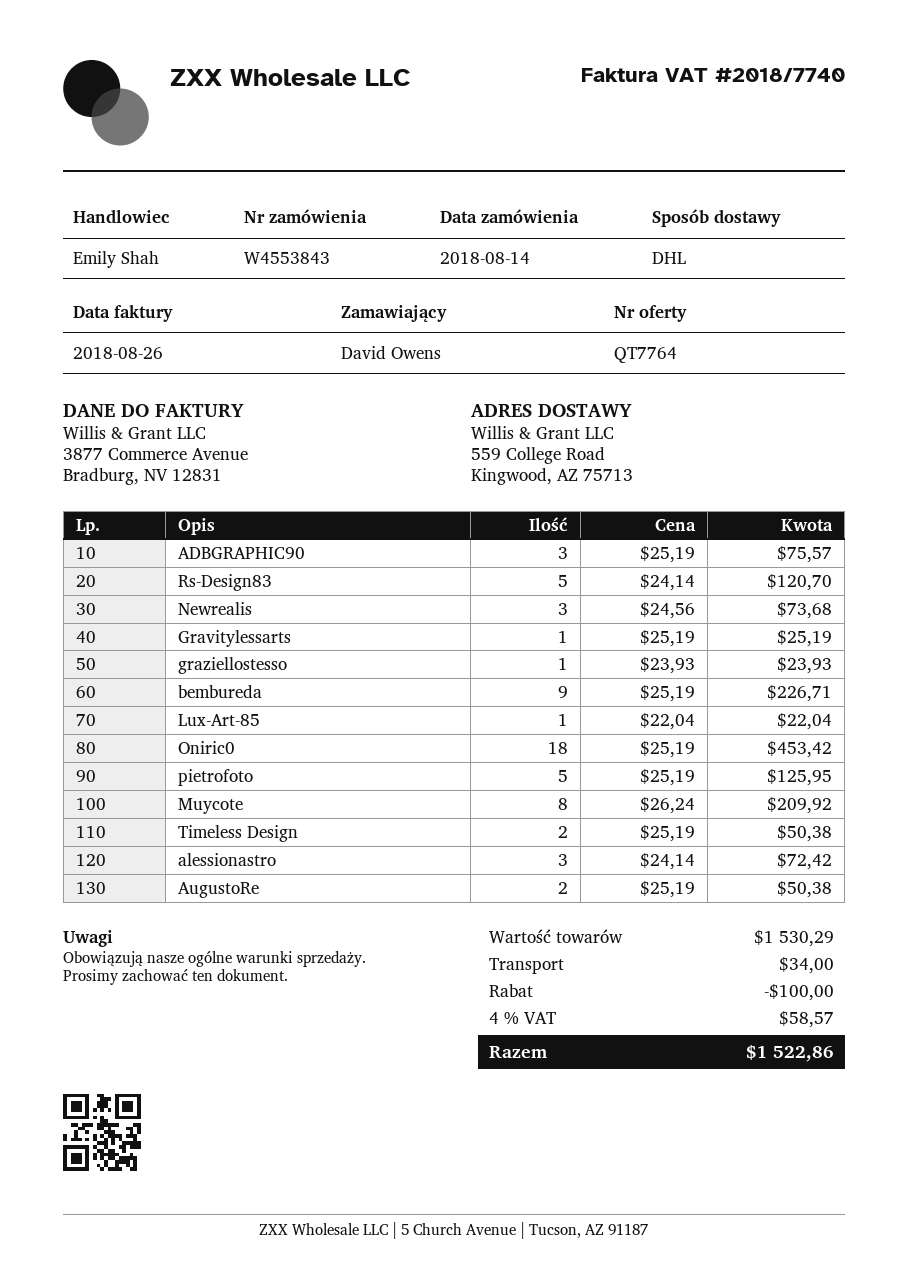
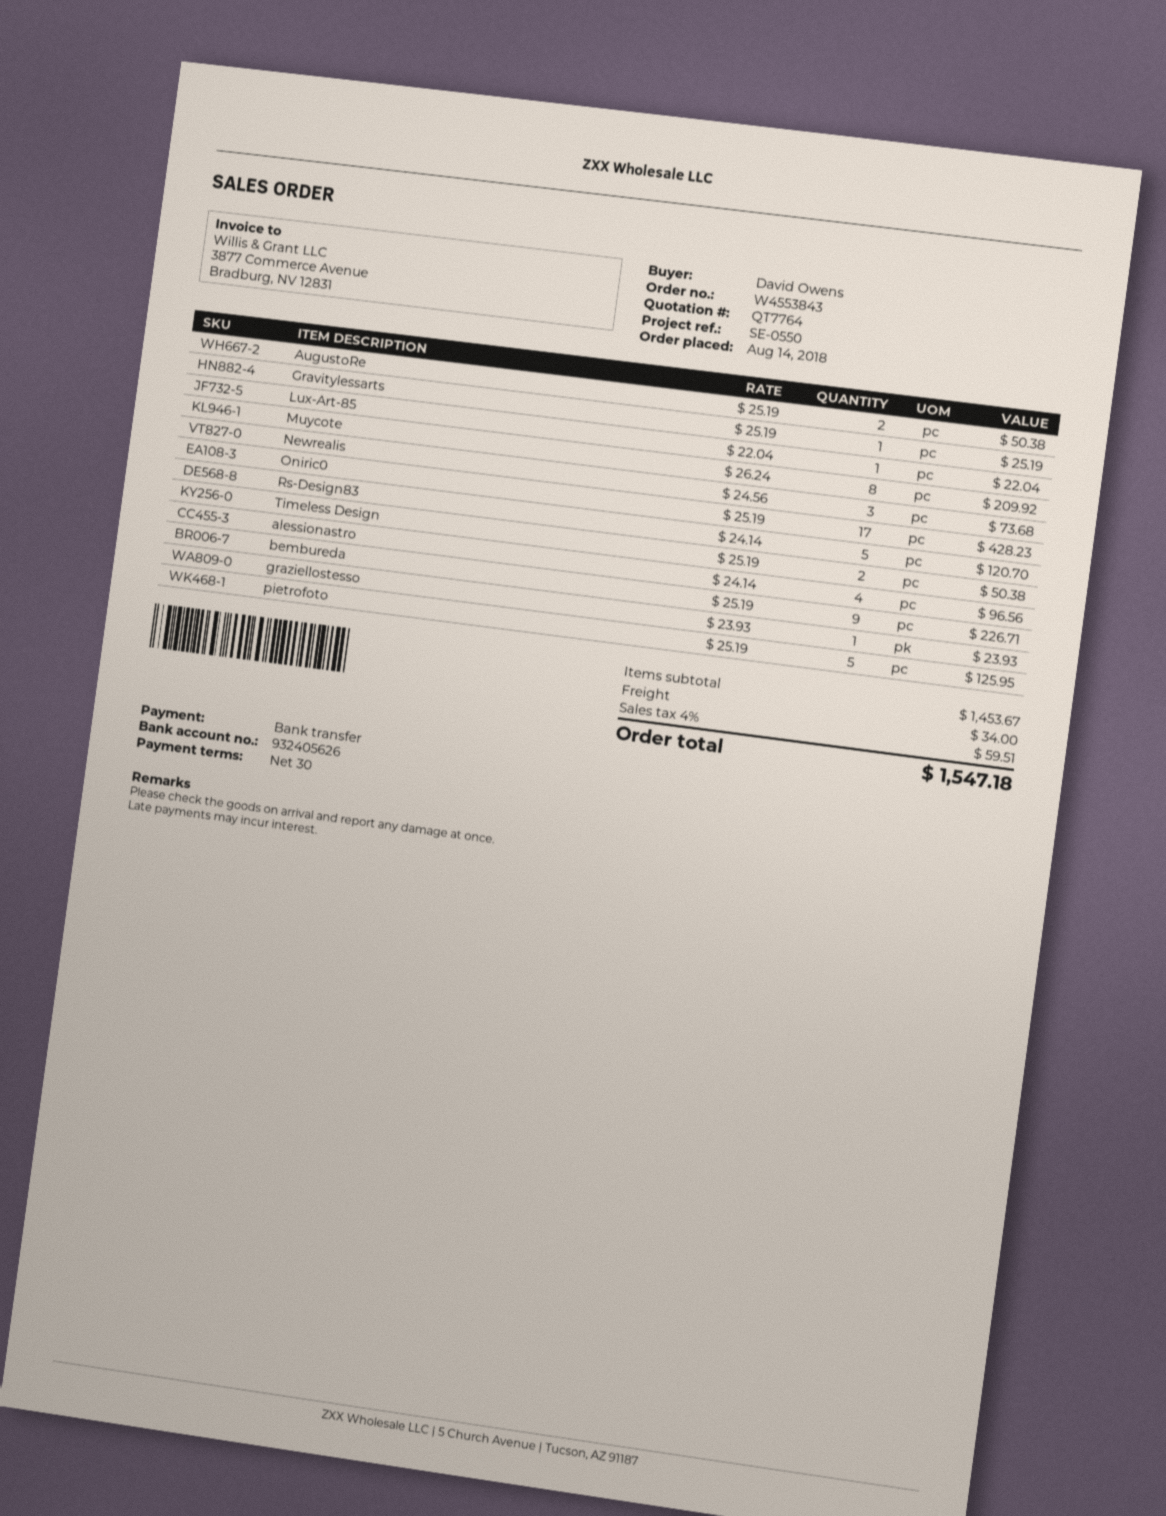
ADBGRAPHIC90: 3 x 25.19 = 75.57 -> none
Oniric0: 18 x 25.19 = 453.42 -> 17 x 25.19 = 428.23
alessionastro: 3 x 24.14 = 72.42 -> 4 x 24.14 = 96.56
subtotal: 1530.29 -> 1453.67
discount: 100.00 -> none
tax: 4% = 58.57 -> 4% = 59.51
total: 1522.86 -> 1547.18

